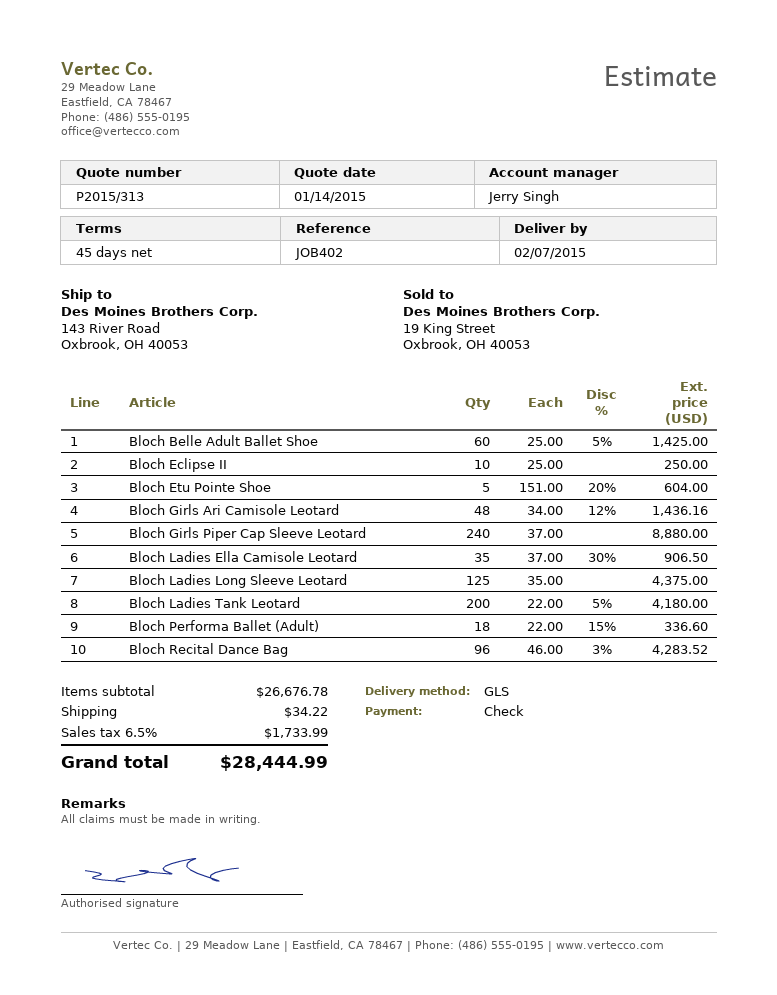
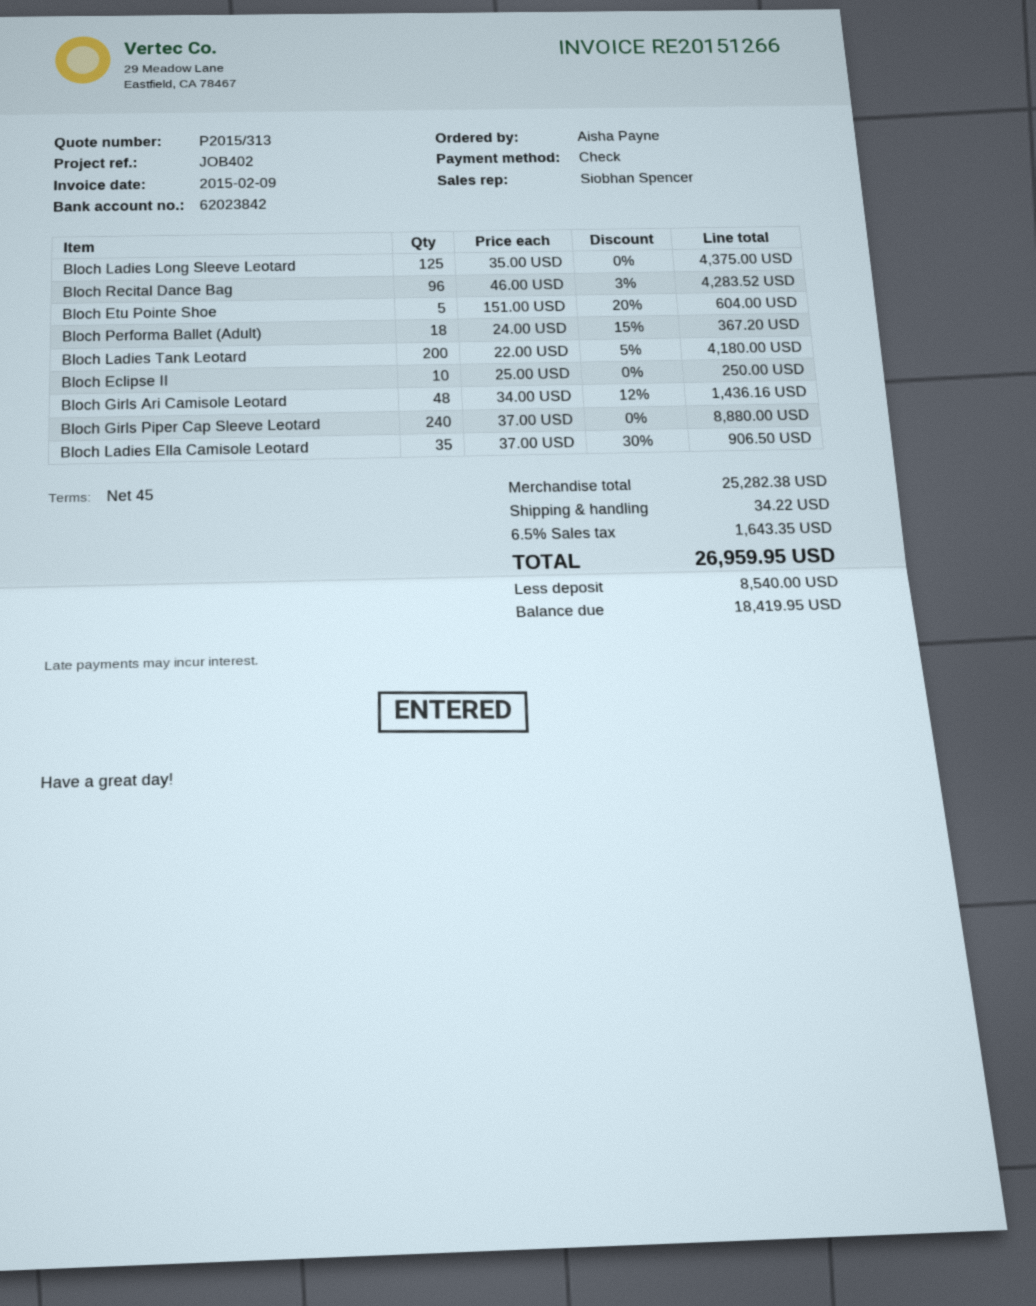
sales rep: Jerry Singh -> Siobhan Spencer
Bloch Belle Adult Ballet Shoe: 60 x 25.00 - 5% = 1425.00 -> none
Bloch Performa Ballet (Adult): 18 x 22.00 - 15% = 336.60 -> 18 x 24.00 - 15% = 367.20
subtotal: 26676.78 -> 25282.38
tax: 6.5% = 1733.99 -> 6.5% = 1643.35
total: 28444.99 -> 26959.95

